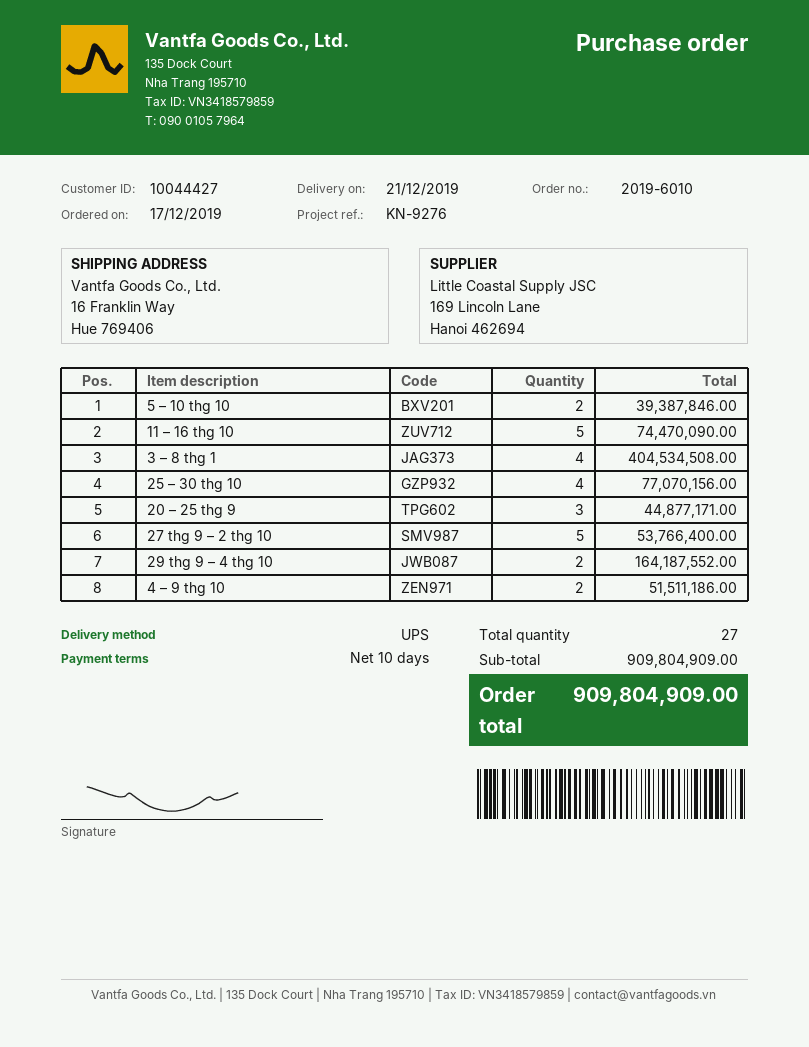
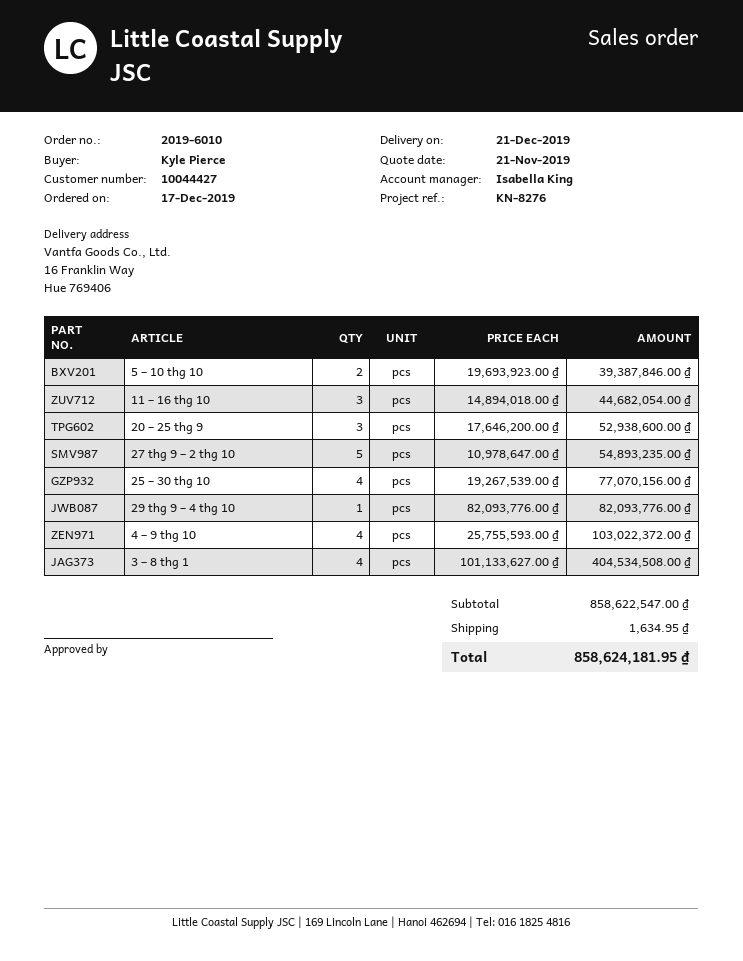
reference: KN-9276 -> KN-8276
11 – 16 thg 10: 5 for 74470090.00 -> 3 for 44682054.00
20 – 25 thg 9: 3 for 44877171.00 -> 3 for 52938600.00
27 thg 9 – 2 thg 10: 5 for 53766400.00 -> 5 for 54893235.00
29 thg 9 – 4 thg 10: 2 for 164187552.00 -> 1 for 82093776.00
4 – 9 thg 10: 2 for 51511186.00 -> 4 for 103022372.00
subtotal: 909804909.00 -> 858622547.00
shipping: none -> 1634.95
total: 909804909.00 -> 858624181.95

